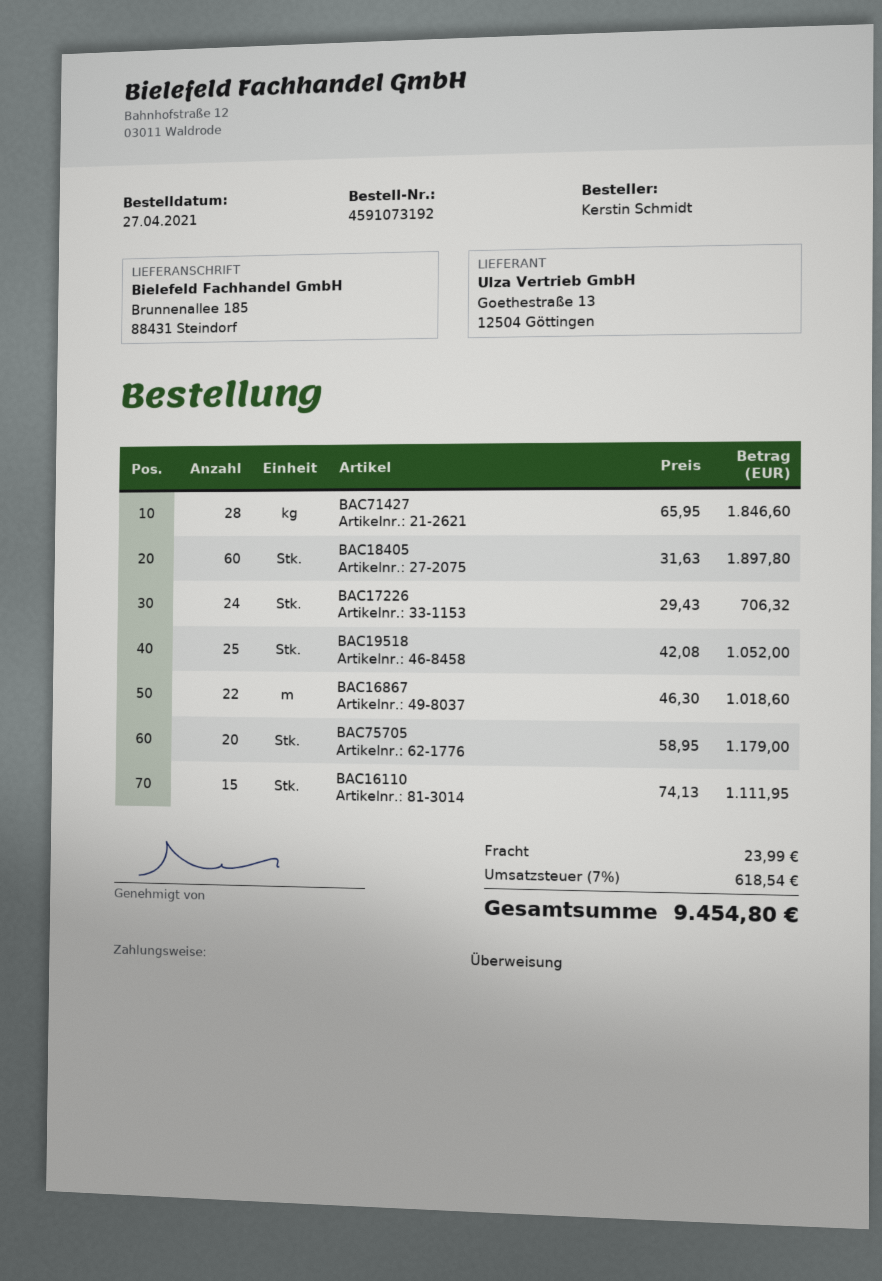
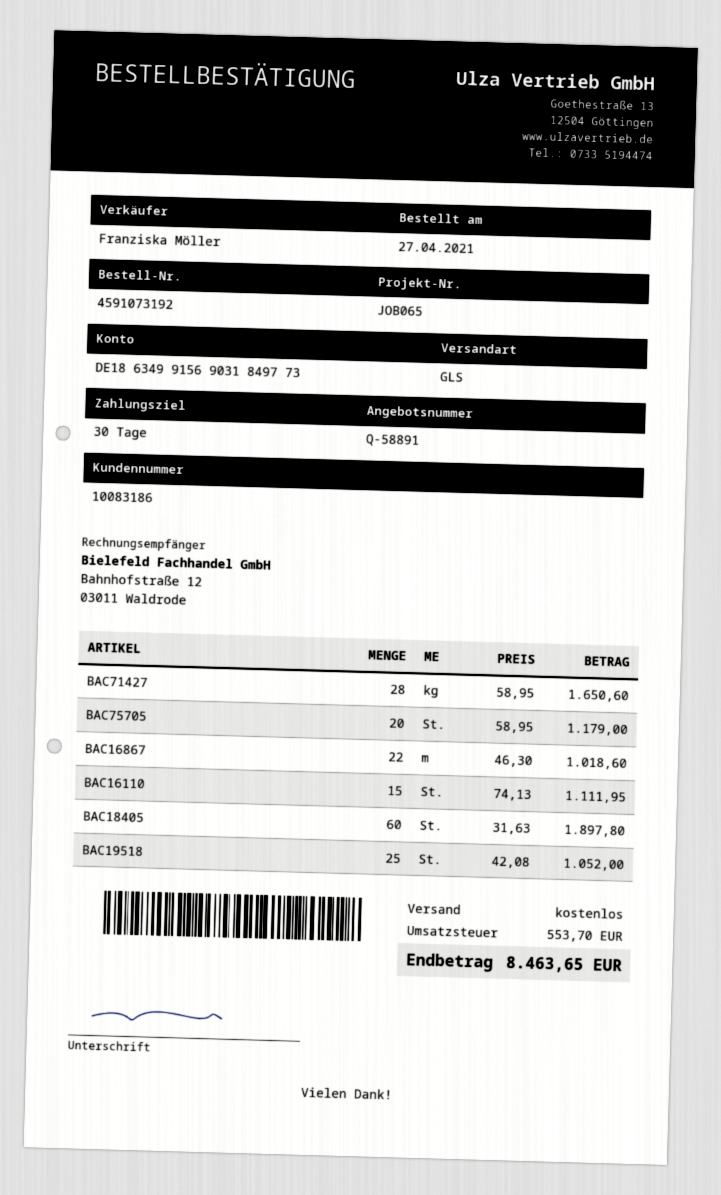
BAC71427: 28 x 65.95 = 1846.60 -> 28 x 58.95 = 1650.60
BAC17226: 24 x 29.43 = 706.32 -> none
shipping: 23.99 -> 0.00
tax: 618.54 -> 553.70
total: 9454.80 -> 8463.65

